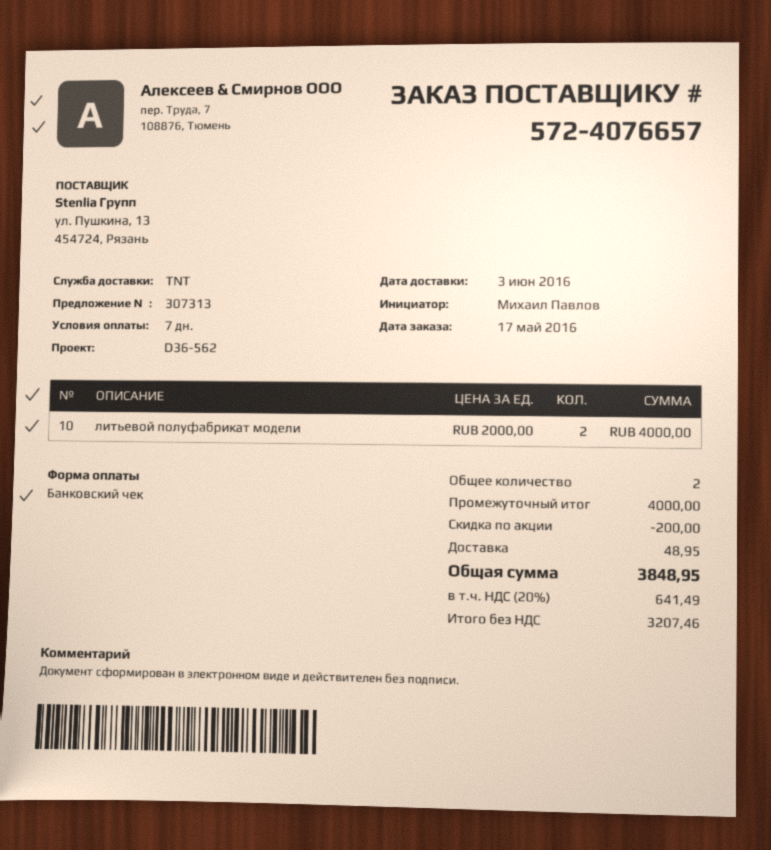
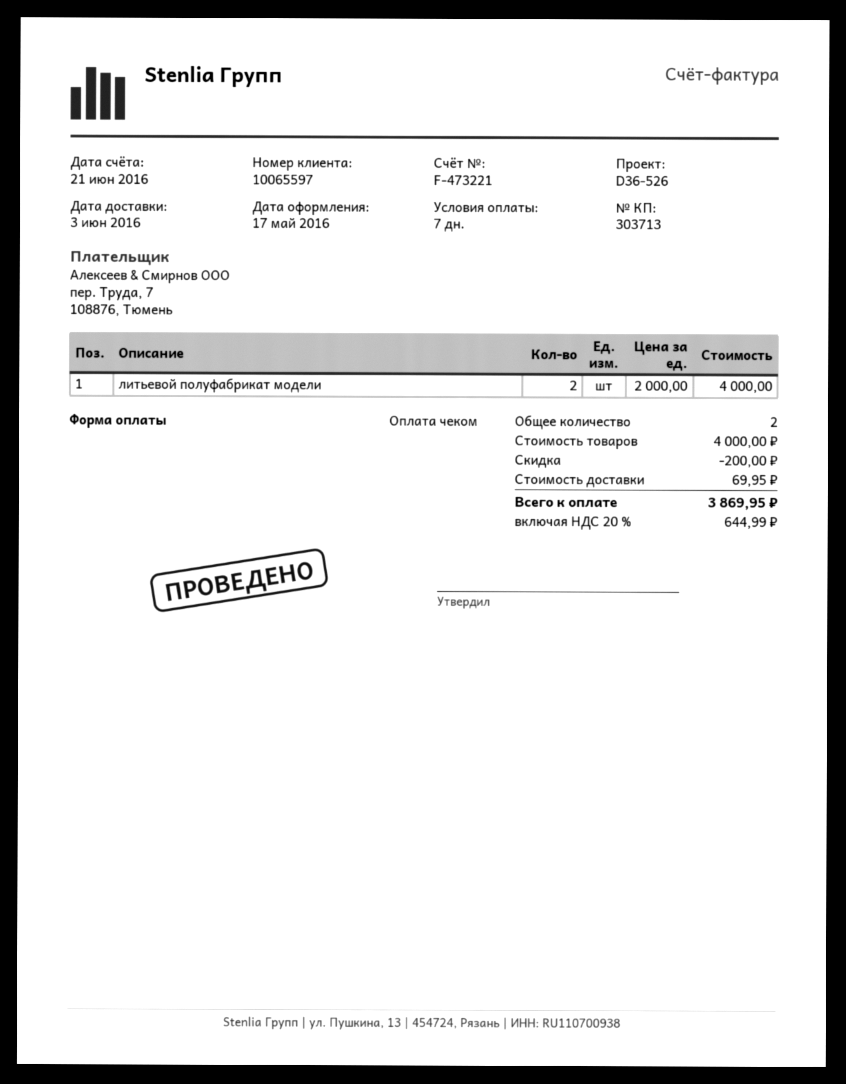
quote number: 307313 -> 303713
reference: D36-562 -> D36-526
shipping: 48.95 -> 69.95
tax: 20% = 641.49 -> 20% = 644.99
total: 3848.95 -> 3869.95

